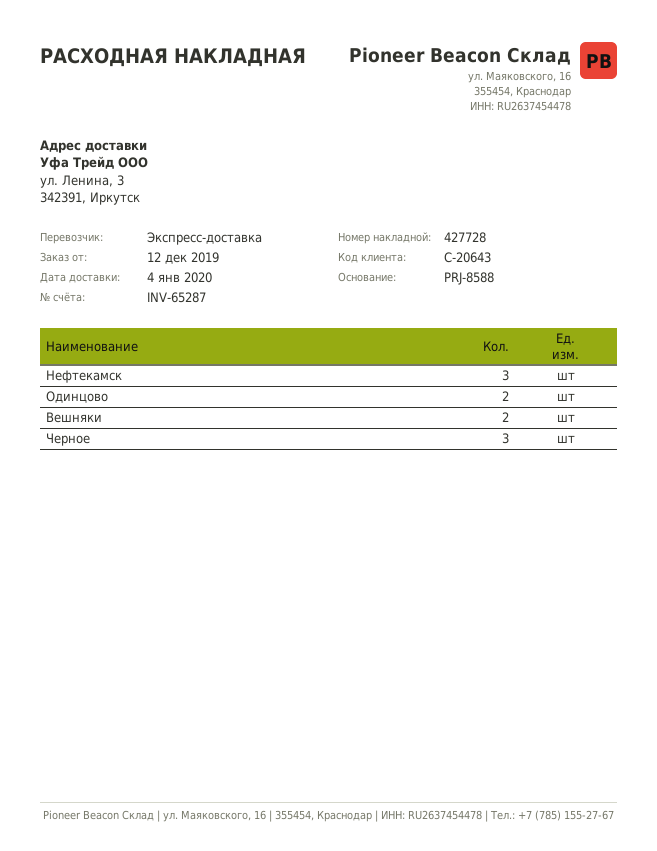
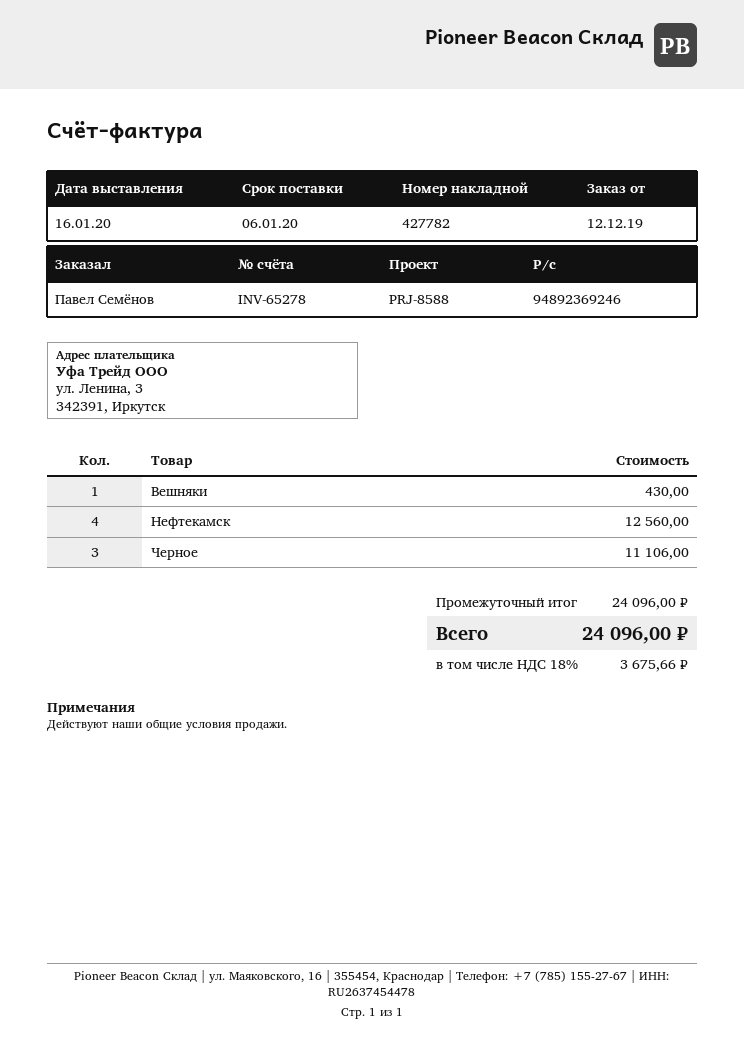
delivery note number: 427728 -> 427782
delivery date: 2020-01-04 -> 2020-01-06
invoice number: INV-65287 -> INV-65278
Нефтекамск: 3 -> 4
Одинцово: 2 -> none
Вешняки: 2 -> 1

